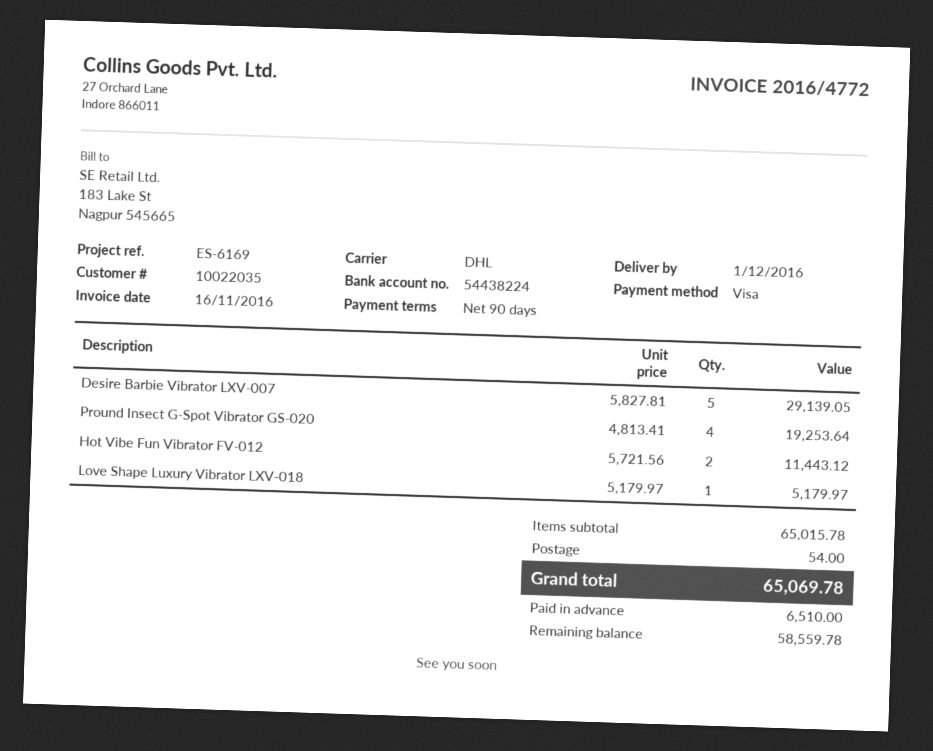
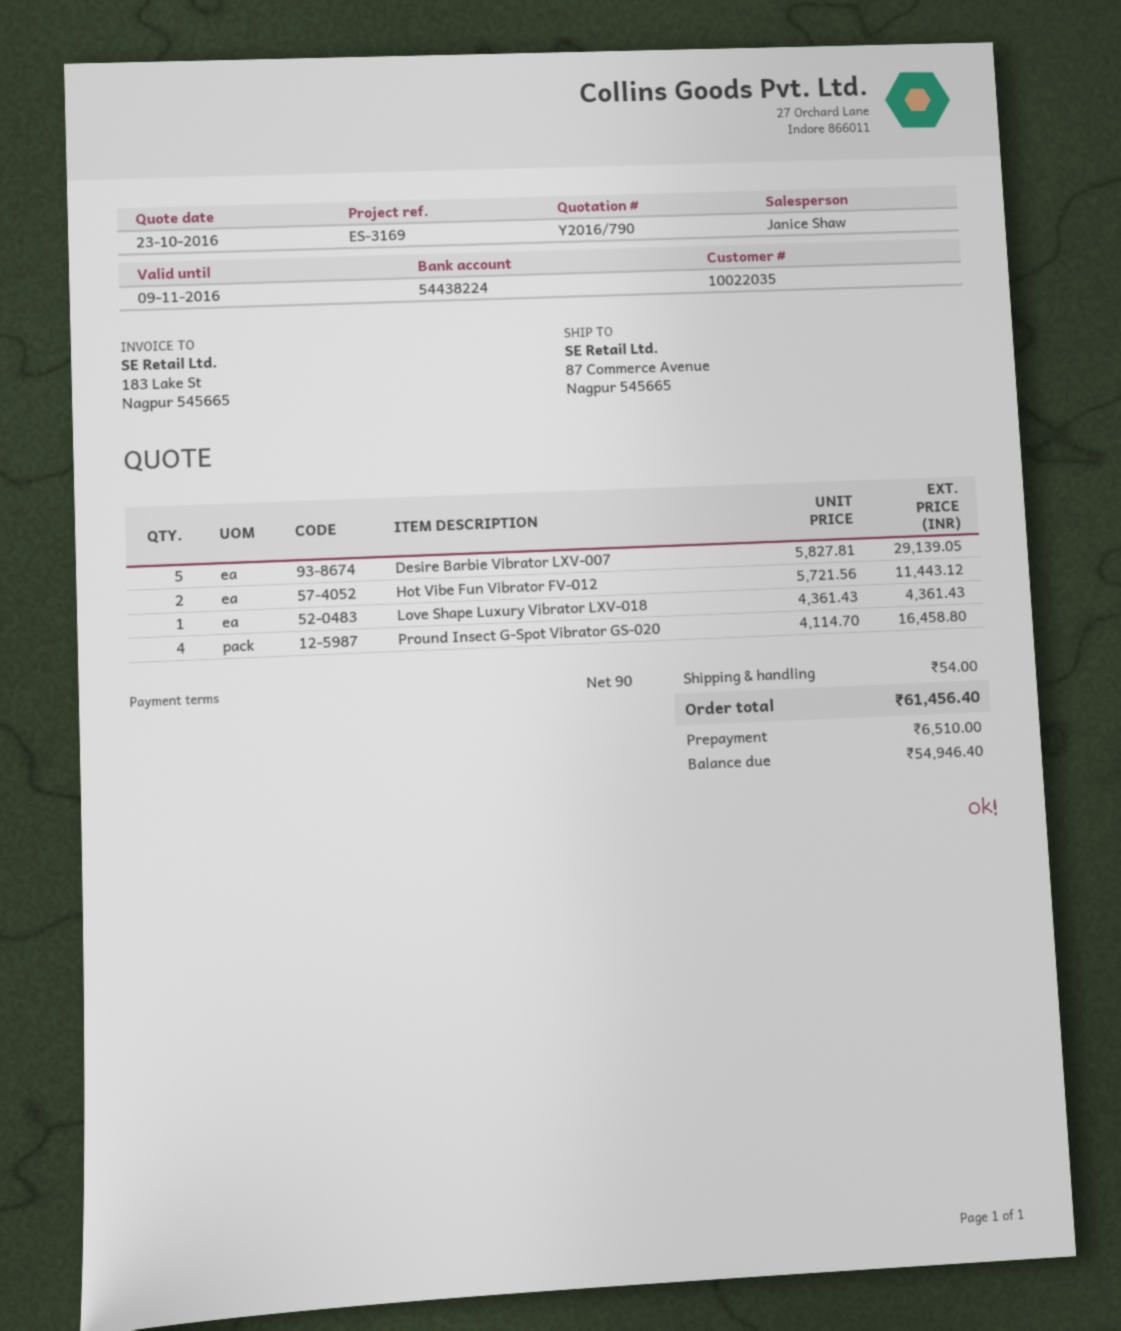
reference: ES-6169 -> ES-3169
Pround Insect G-Spot Vibrator GS-020: 4 x 4813.41 = 19253.64 -> 4 x 4114.70 = 16458.80
Love Shape Luxury Vibrator LXV-018: 1 x 5179.97 = 5179.97 -> 1 x 4361.43 = 4361.43
total: 65069.78 -> 61456.40
balance: 58559.78 -> 54946.40

